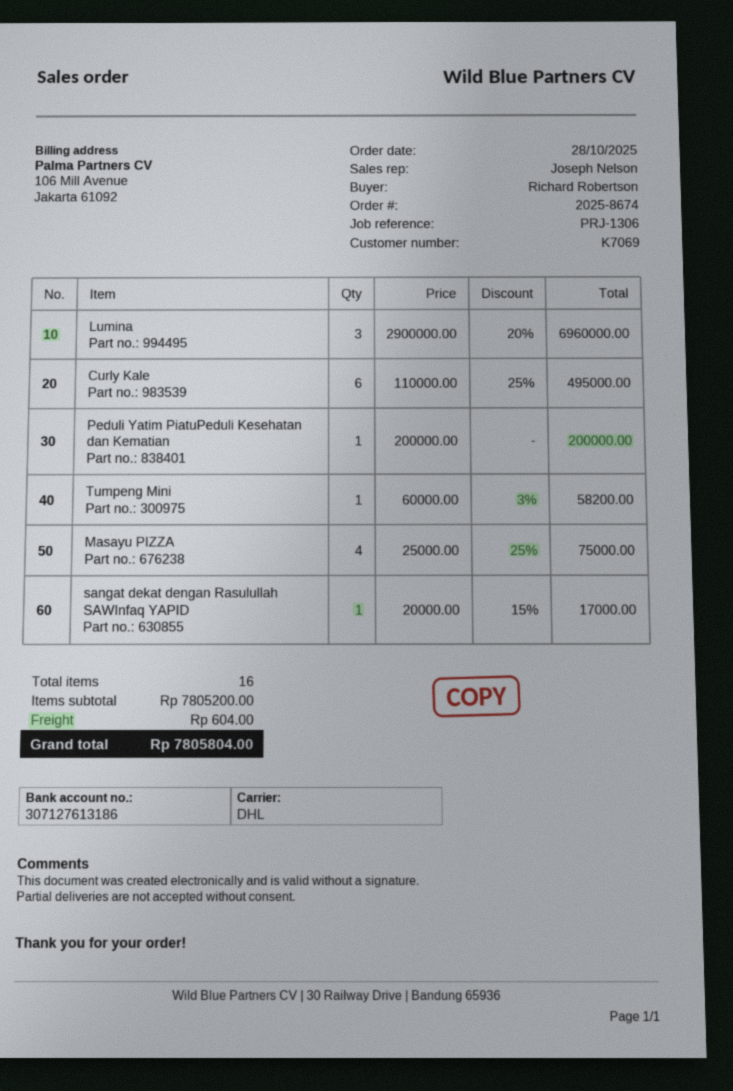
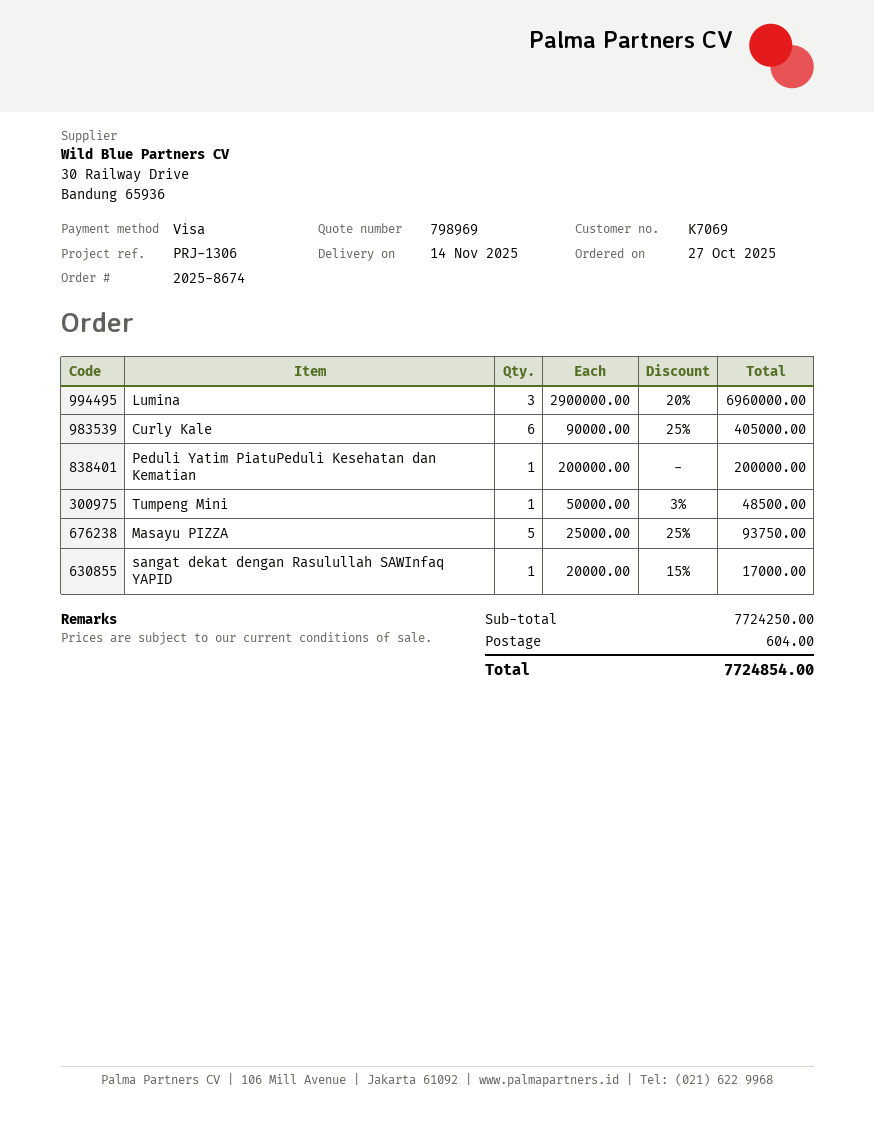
order date: 2025-10-28 -> 2025-10-27
Curly Kale: 6 x 110000.00 - 25% = 495000.00 -> 6 x 90000.00 - 25% = 405000.00
Tumpeng Mini: 1 x 60000.00 - 3% = 58200.00 -> 1 x 50000.00 - 3% = 48500.00
Masayu PIZZA: 4 x 25000.00 - 25% = 75000.00 -> 5 x 25000.00 - 25% = 93750.00
subtotal: 7805200.00 -> 7724250.00
total: 7805804.00 -> 7724854.00

